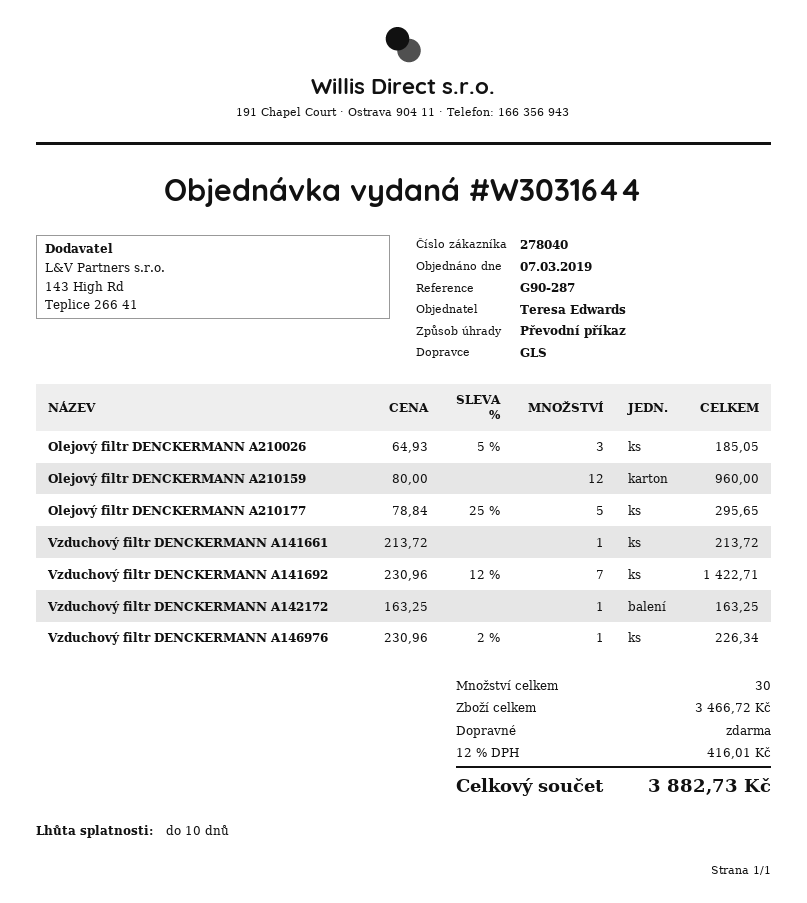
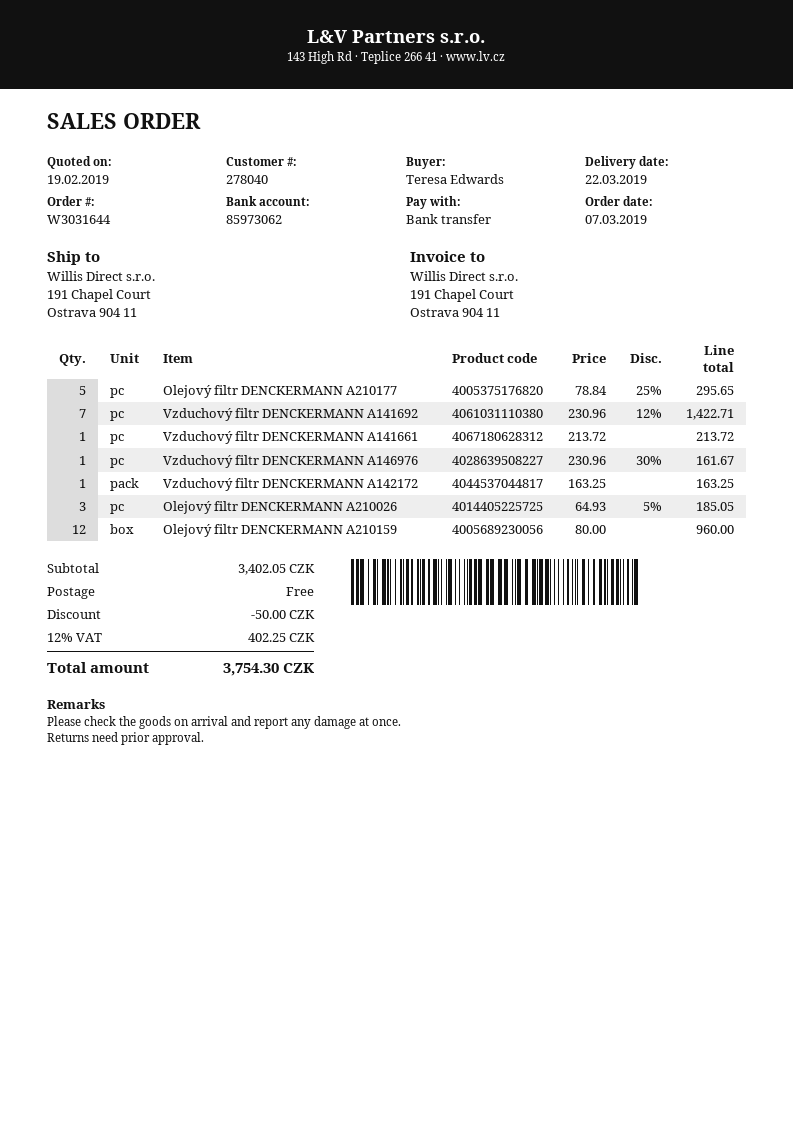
Vzduchový filtr DENCKERMANN A146976: 1 x 230.96 - 2% = 226.34 -> 1 x 230.96 - 30% = 161.67
subtotal: 3466.72 -> 3402.05
discount: none -> 50.00
tax: 12% = 416.01 -> 12% = 402.25
total: 3882.73 -> 3754.30

